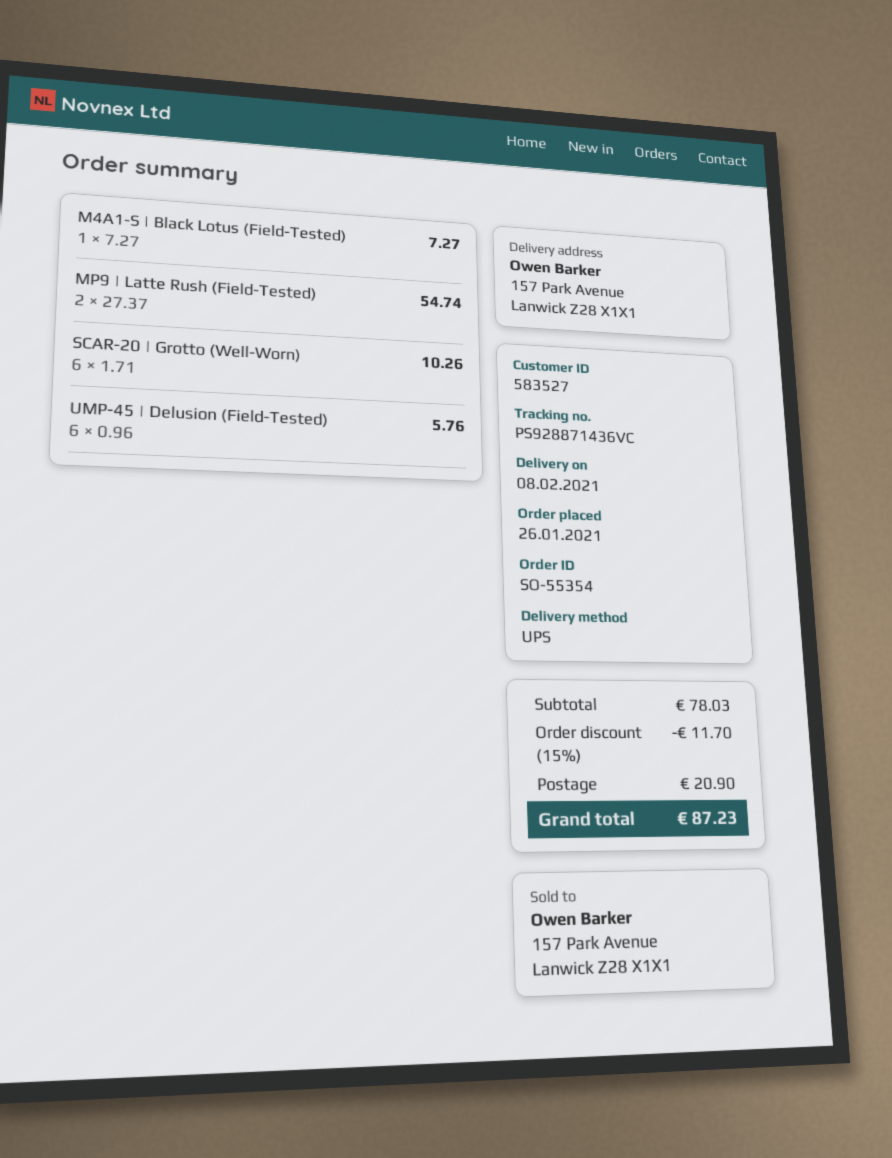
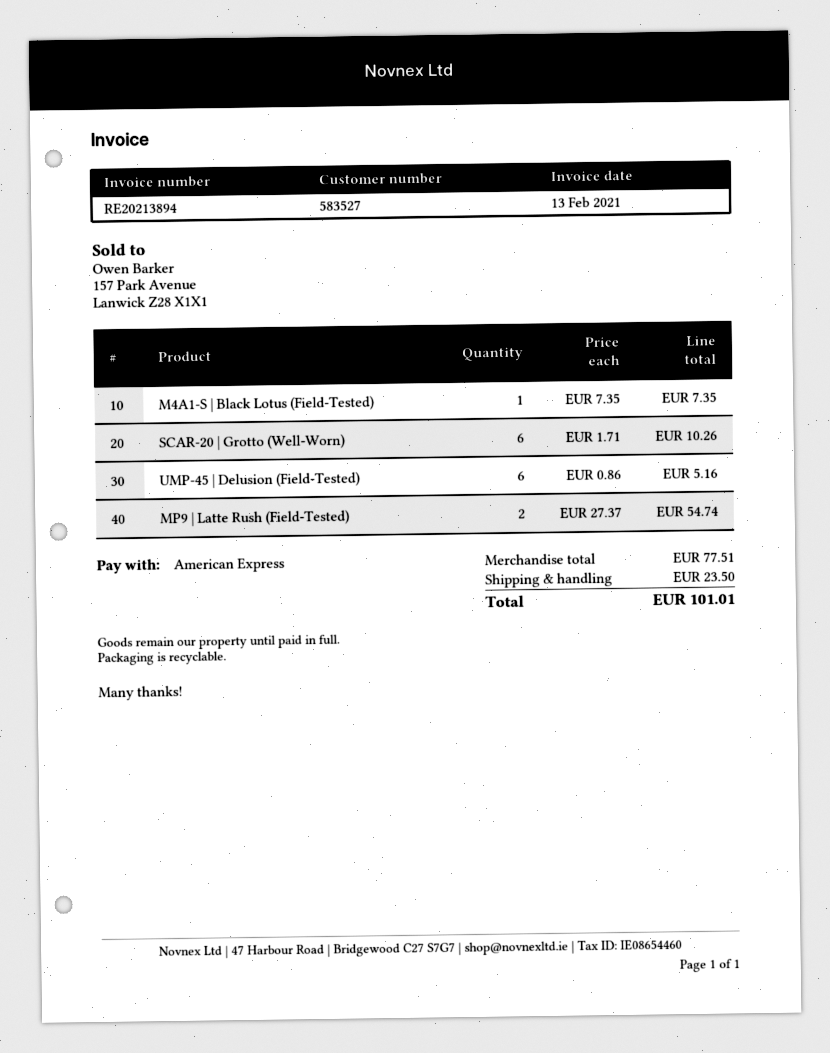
M4A1-S | Black Lotus (Field-Tested): 1 x 7.27 = 7.27 -> 1 x 7.35 = 7.35
UMP-45 | Delusion (Field-Tested): 6 x 0.96 = 5.76 -> 6 x 0.86 = 5.16
subtotal: 78.03 -> 77.51
discount: 15% = 11.70 -> none
shipping: 20.90 -> 23.50
total: 87.23 -> 101.01

